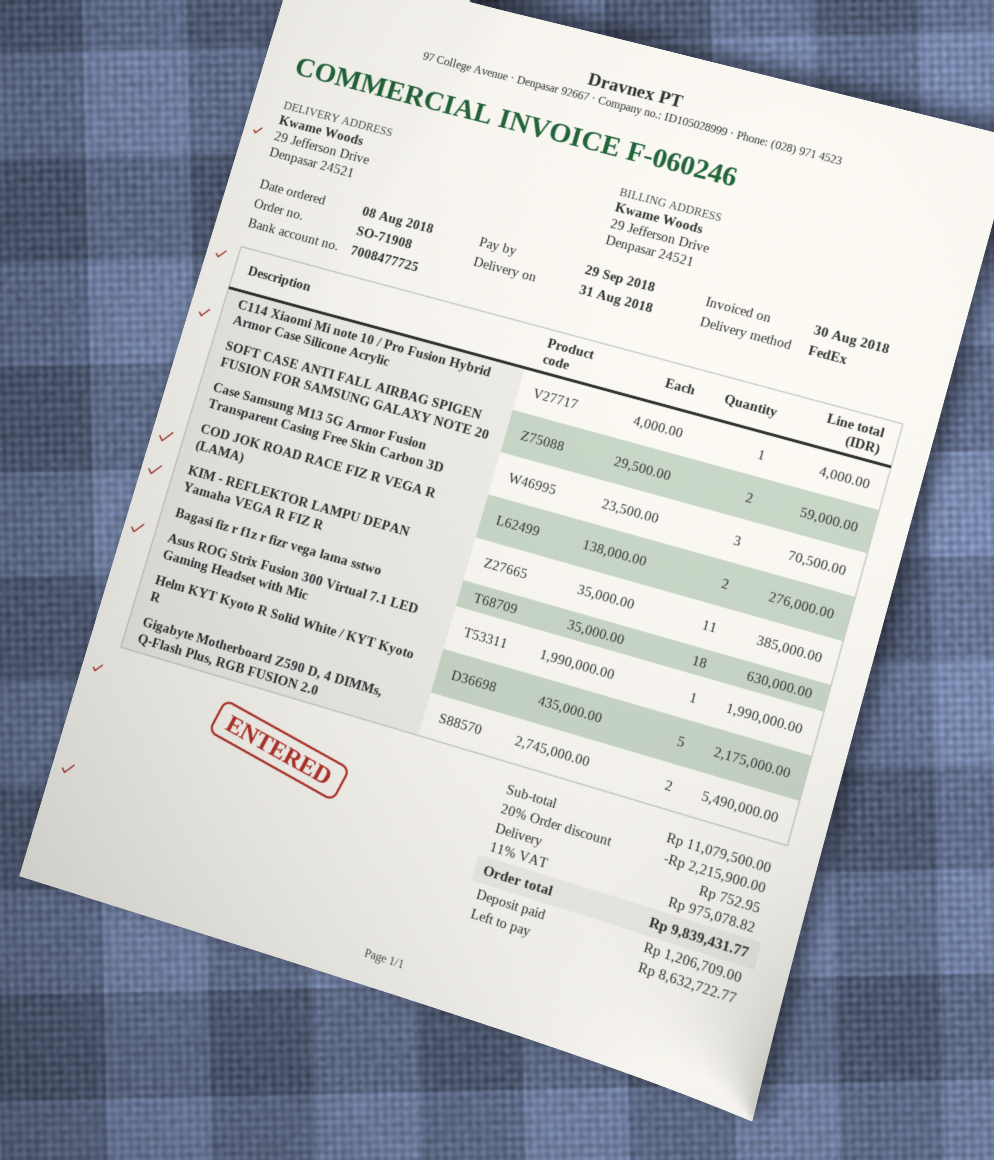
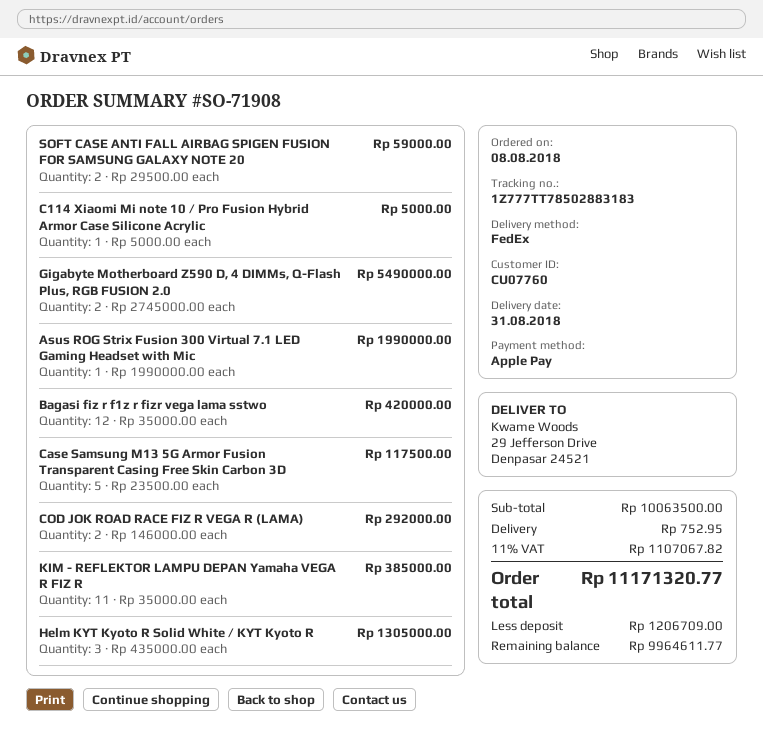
C114 Xiaomi Mi note 10 / Pro Fusion Hybrid Armor Case Silicone Acrylic: 1 x 4000.00 = 4000.00 -> 1 x 5000.00 = 5000.00
Case Samsung M13 5G Armor Fusion Transparent Casing Free Skin Carbon 3D: 3 x 23500.00 = 70500.00 -> 5 x 23500.00 = 117500.00
COD JOK ROAD RACE FIZ R VEGA R (LAMA): 2 x 138000.00 = 276000.00 -> 2 x 146000.00 = 292000.00
Bagasi fiz r f1z r fizr vega lama sstwo: 18 x 35000.00 = 630000.00 -> 12 x 35000.00 = 420000.00
Helm KYT Kyoto R Solid White / KYT Kyoto R: 5 x 435000.00 = 2175000.00 -> 3 x 435000.00 = 1305000.00
subtotal: 11079500.00 -> 10063500.00
discount: 20% = 2215900.00 -> none
tax: 11% = 975078.82 -> 11% = 1107067.82
total: 9839431.77 -> 11171320.77
balance: 8632722.77 -> 9964611.77

